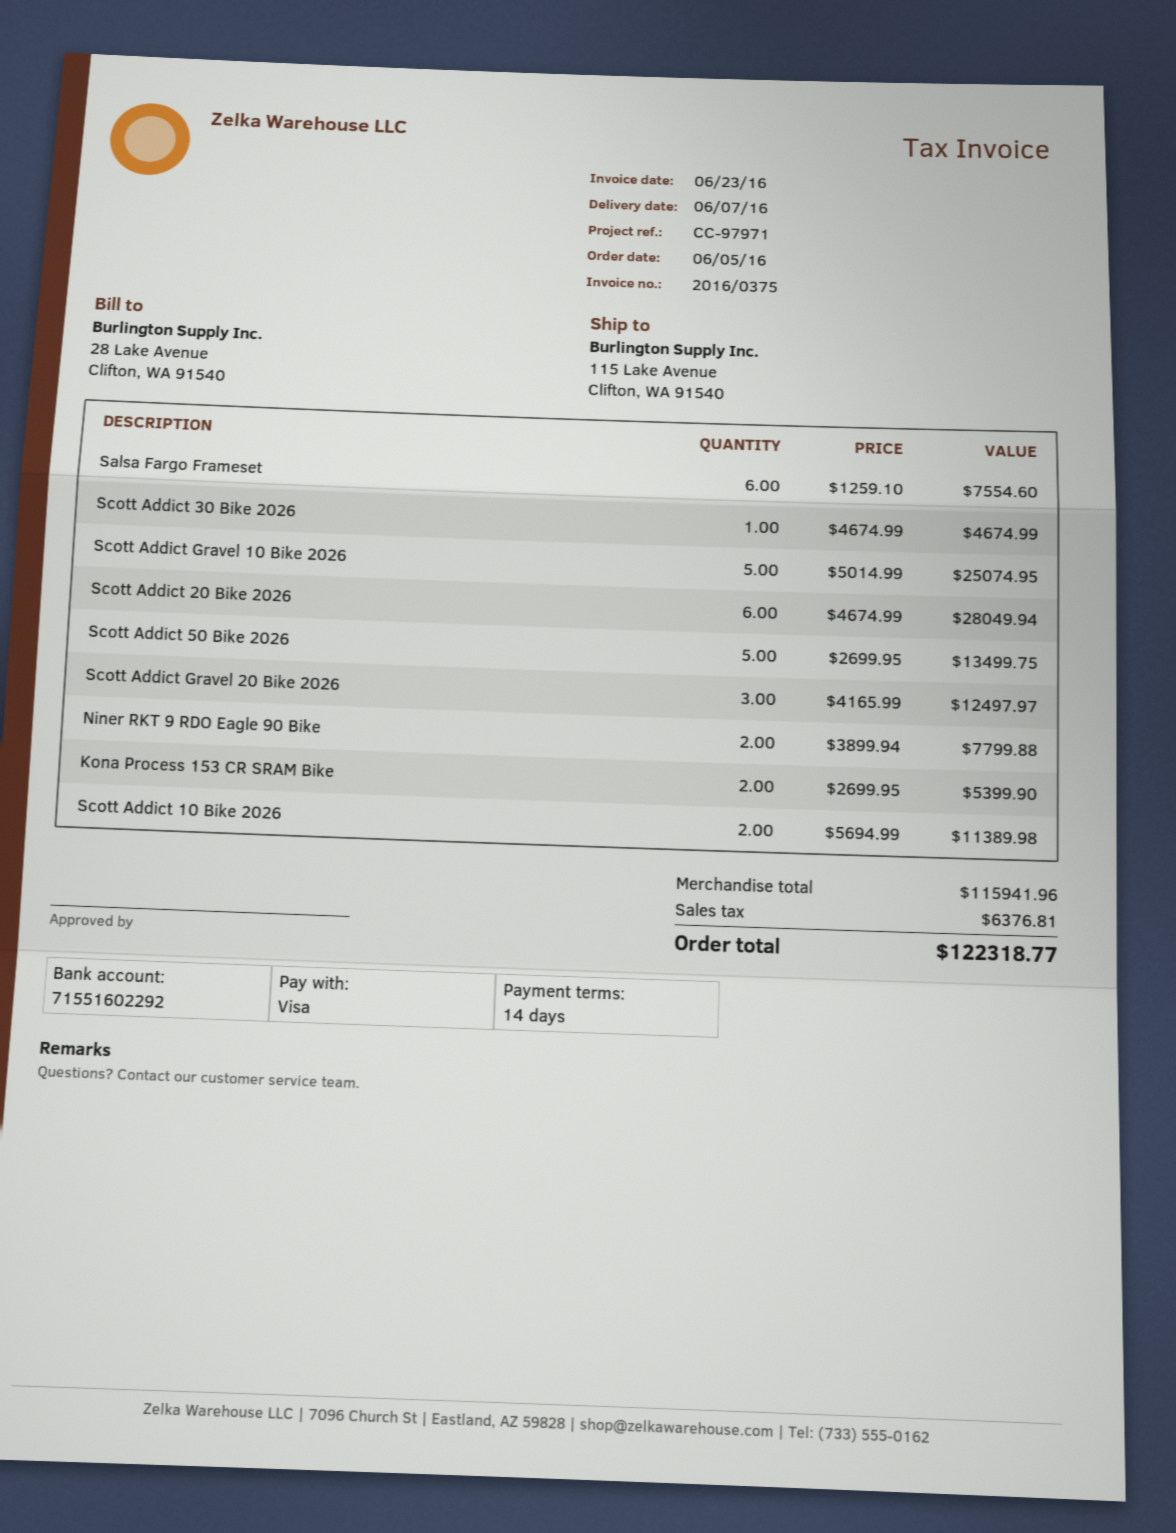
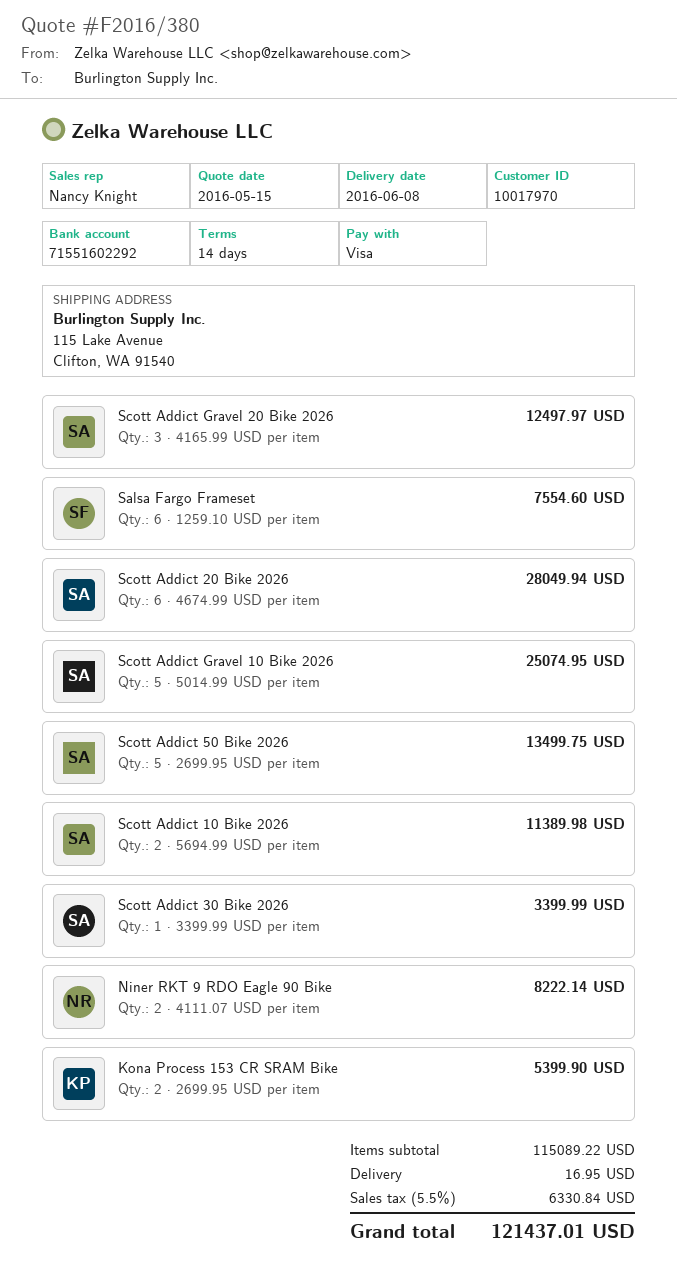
delivery date: 2016-06-07 -> 2016-06-08
Scott Addict 30 Bike 2026: 1 x 4674.99 = 4674.99 -> 1 x 3399.99 = 3399.99
Niner RKT 9 RDO Eagle 90 Bike: 2 x 3899.94 = 7799.88 -> 2 x 4111.07 = 8222.14
subtotal: 115941.96 -> 115089.22
shipping: none -> 16.95
tax: 6376.81 -> 6330.84
total: 122318.77 -> 121437.01

